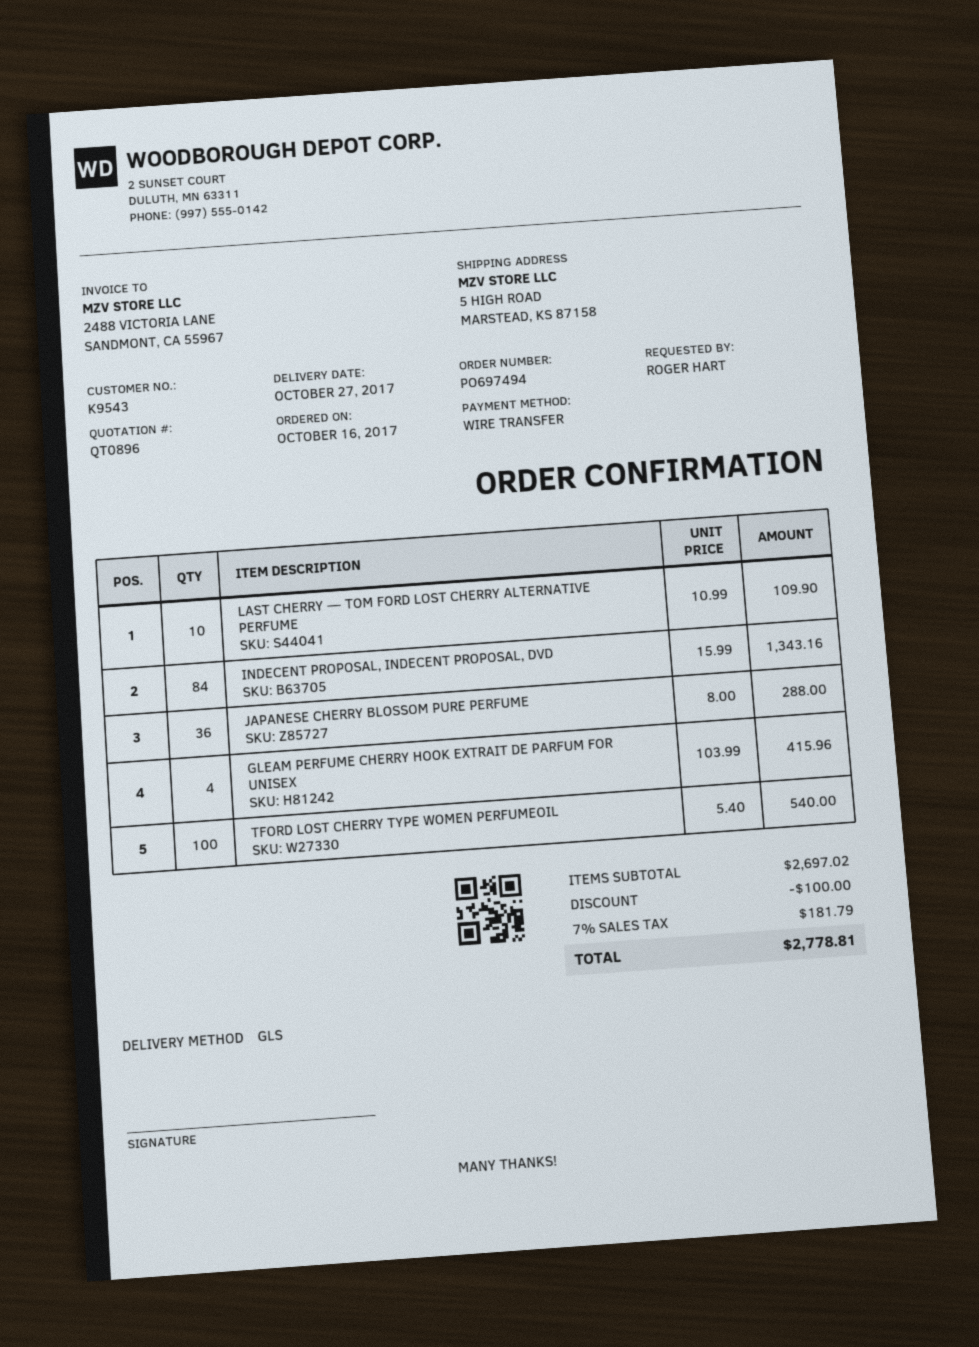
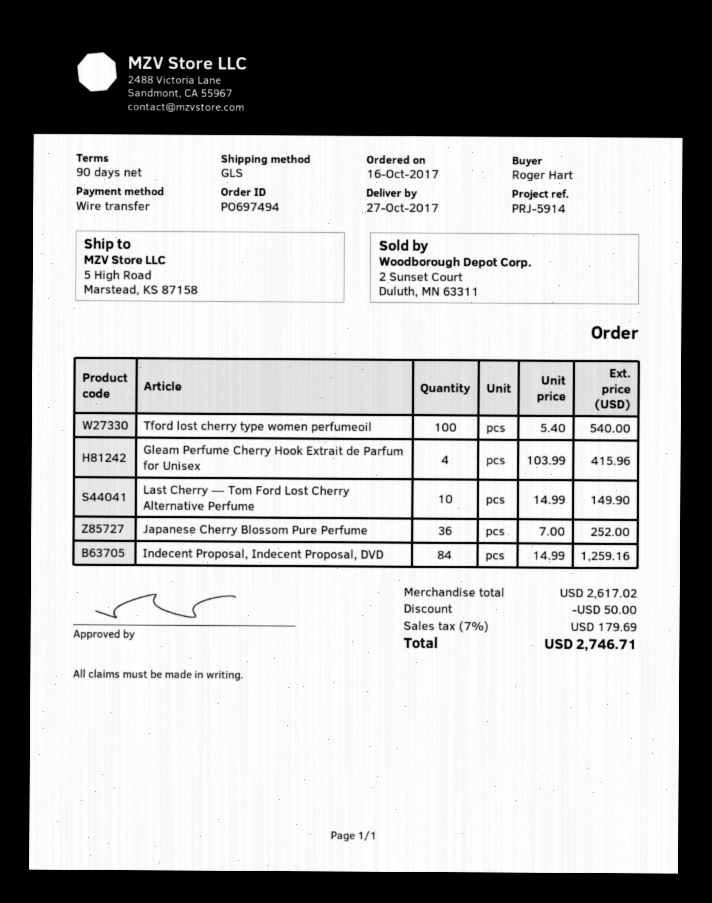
LAST CHERRY — TOM FORD LOST CHERRY ALTERNATIVE PERFUME: 10 x 10.99 = 109.90 -> 10 x 14.99 = 149.90
INDECENT PROPOSAL, INDECENT PROPOSAL, DVD: 84 x 15.99 = 1343.16 -> 84 x 14.99 = 1259.16
JAPANESE CHERRY BLOSSOM PURE PERFUME: 36 x 8.00 = 288.00 -> 36 x 7.00 = 252.00
subtotal: 2697.02 -> 2617.02
discount: 100.00 -> 50.00
tax: 7% = 181.79 -> 7% = 179.69
total: 2778.81 -> 2746.71

